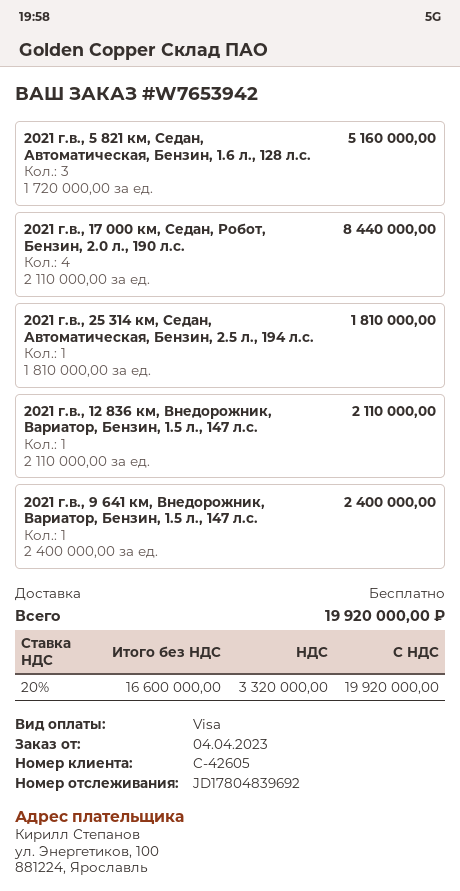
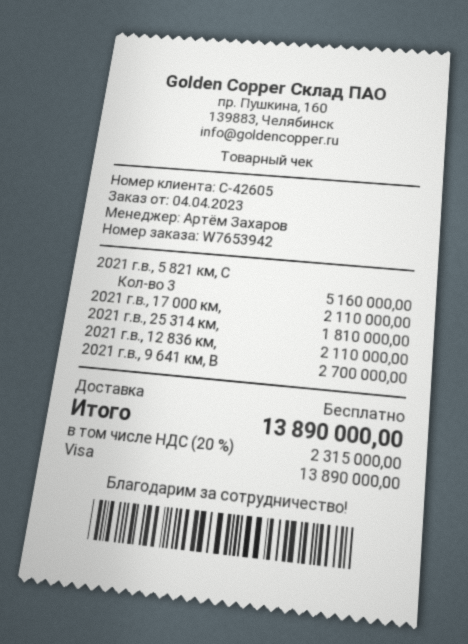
2021 г.в., 17 000 км, Седан, Робот, Бензин, 2.0 л., 190 л.с.: 4 for 8440000.00 -> 1 for 2110000.00
2021 г.в., 9 641 км, Внедорожник, Вариатор, Бензин, 1.5 л., 147 л.с.: 1 for 2400000.00 -> 1 for 2700000.00
tax: 20% = 3320000.00 -> 20% = 2315000.00
total: 19920000.00 -> 13890000.00

